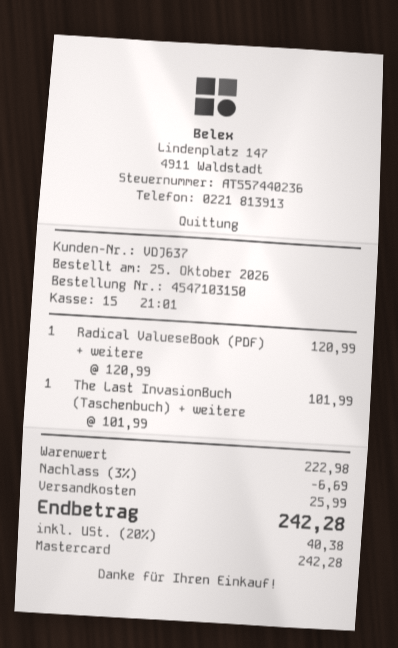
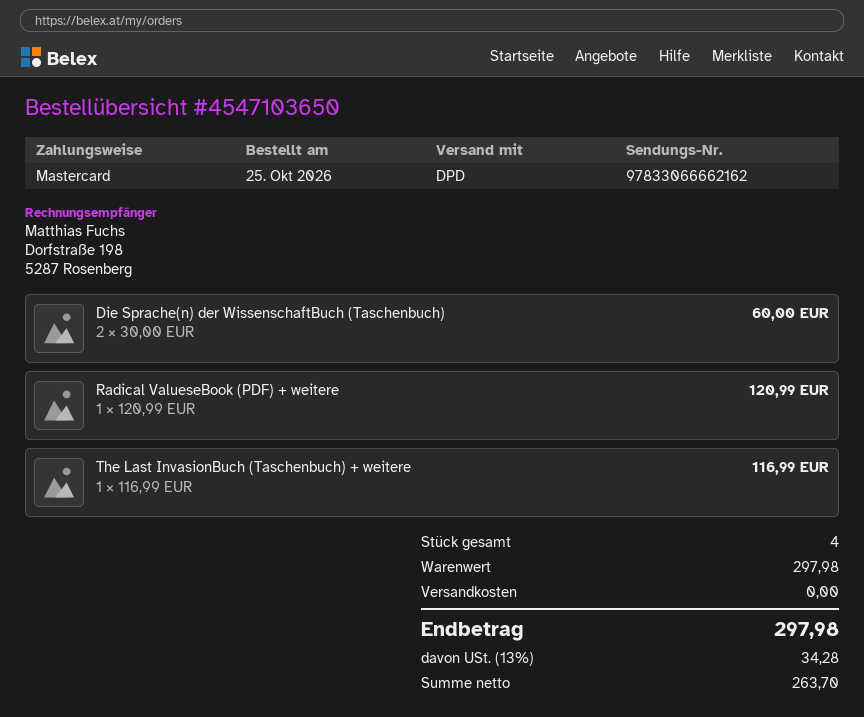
order number: 4547103150 -> 4547103650
The Last InvasionBuch (Taschenbuch) + weitere: 1 x 101.99 = 101.99 -> 1 x 116.99 = 116.99
Die Sprache(n) der WissenschaftBuch (Taschenbuch): none -> 2 x 30.00 = 60.00
subtotal: 222.98 -> 297.98
discount: 3% = 6.69 -> none
shipping: 25.99 -> 0.00
tax: 20% = 40.38 -> 13% = 34.28
total: 242.28 -> 297.98

